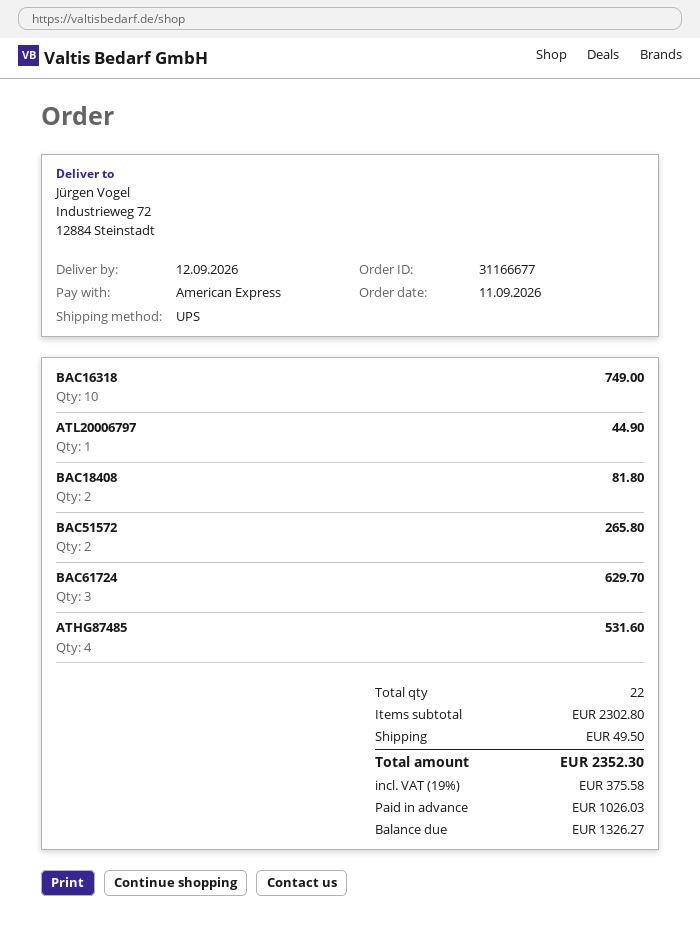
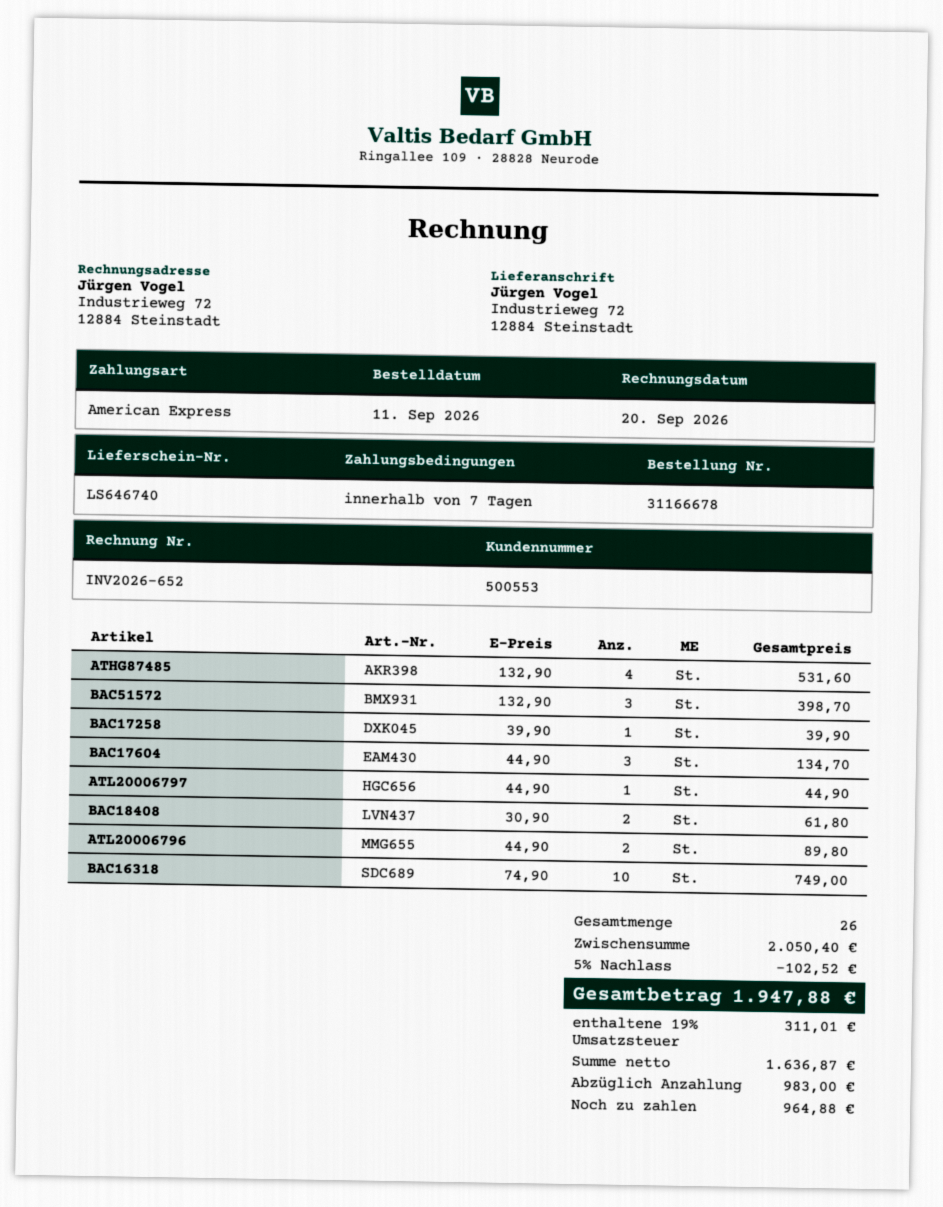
order number: 31166677 -> 31166678
BAC18408: 2 for 81.80 -> 2 for 61.80
BAC51572: 2 for 265.80 -> 3 for 398.70
BAC61724: 3 for 629.70 -> none
BAC17258: none -> 1 for 39.90
BAC17604: none -> 3 for 134.70
ATL20006796: none -> 2 for 89.80
total quantity: 22 -> 26
subtotal: 2302.80 -> 2050.40
discount: none -> 5% = 102.52
shipping: 49.50 -> none
tax: 19% = 375.58 -> 19% = 311.01
total: 2352.30 -> 1947.88
deposit: 1026.03 -> 983.00
balance: 1326.27 -> 964.88

